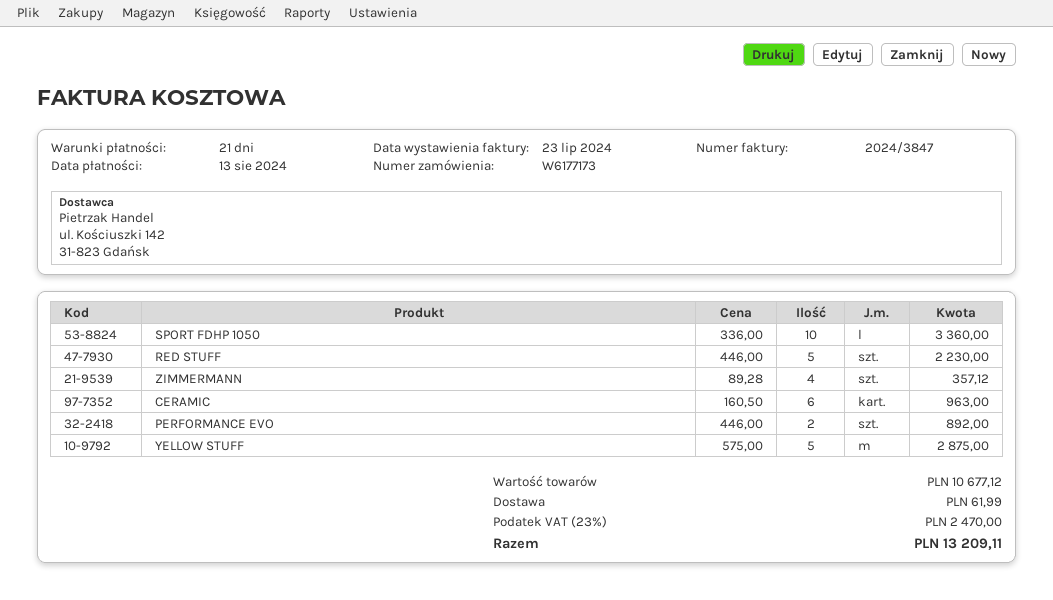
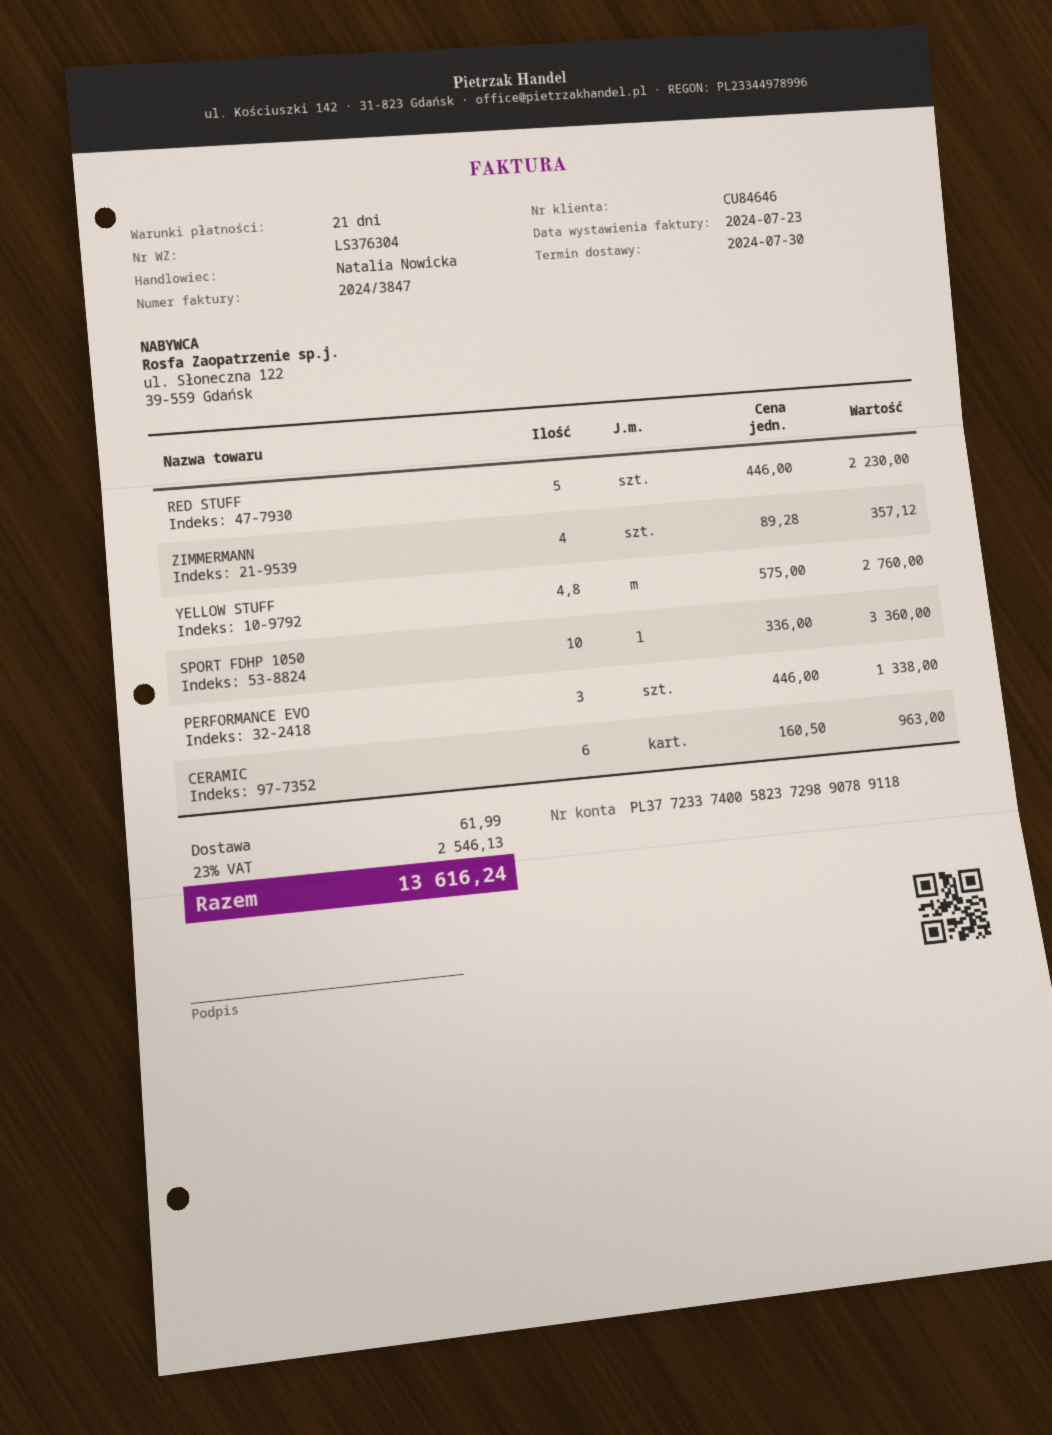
PERFORMANCE EVO: 2 x 446.00 = 892.00 -> 3 x 446.00 = 1338.00
YELLOW STUFF: 5 x 575.00 = 2875.00 -> 4.8 x 575.00 = 2760.00
tax: 23% = 2470.00 -> 23% = 2546.13
total: 13209.11 -> 13616.24

